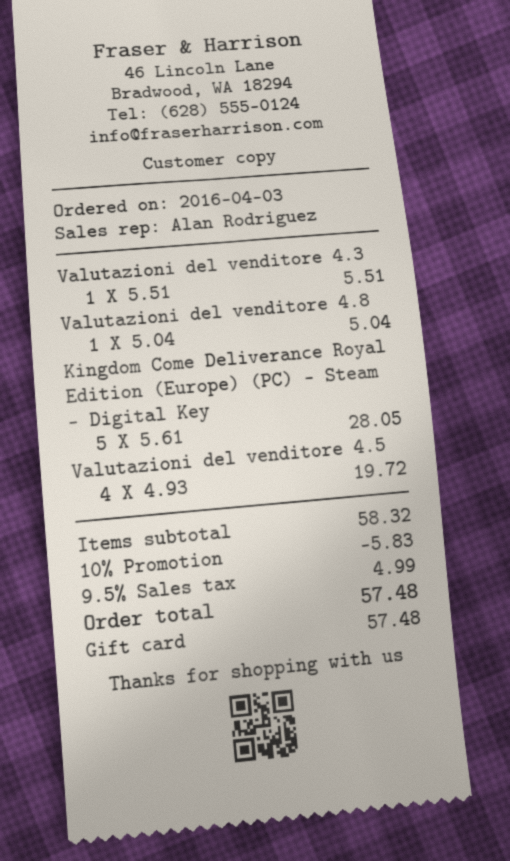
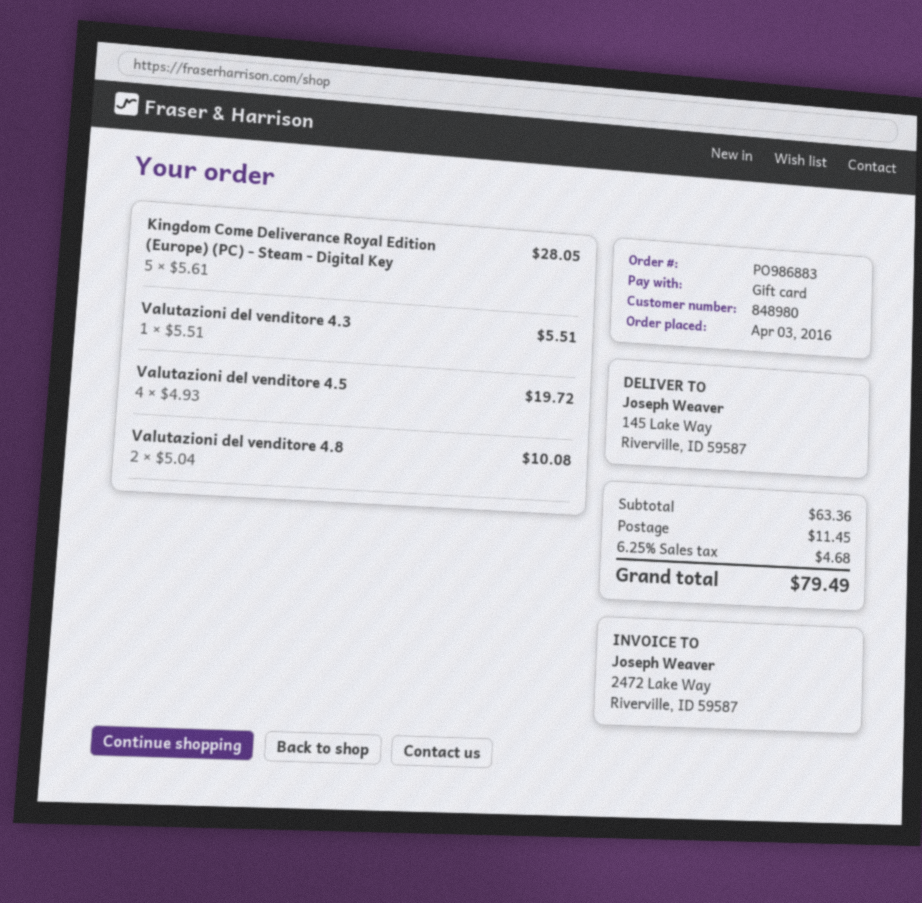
Valutazioni del venditore 4.8: 1 x 5.04 = 5.04 -> 2 x 5.04 = 10.08
subtotal: 58.32 -> 63.36
discount: 10% = 5.83 -> none
shipping: none -> 11.45
tax: 9.5% = 4.99 -> 6.25% = 4.68
total: 57.48 -> 79.49

